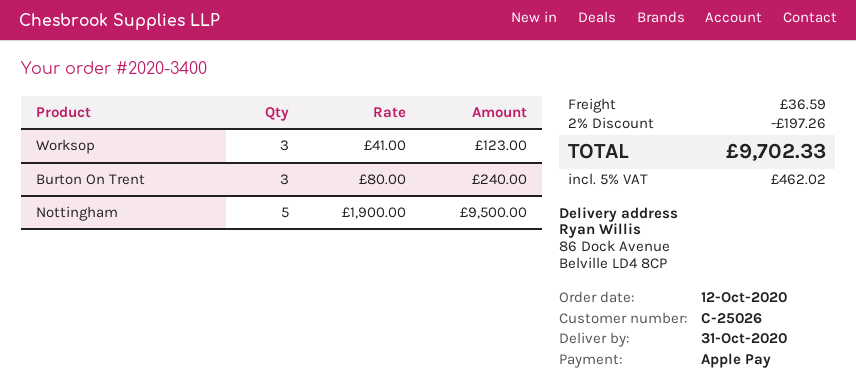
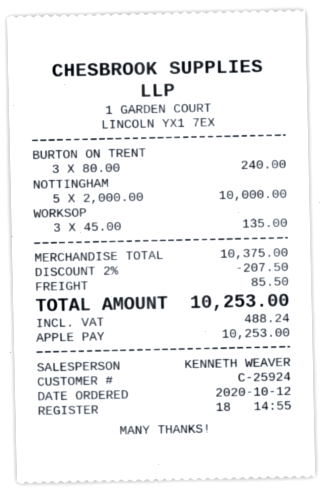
customer number: C-25026 -> C-25924
Worksop: 3 x 41.00 = 123.00 -> 3 x 45.00 = 135.00
Nottingham: 5 x 1900.00 = 9500.00 -> 5 x 2000.00 = 10000.00
discount: 2% = 197.26 -> 2% = 207.50
shipping: 36.59 -> 85.50
tax: 462.02 -> 488.24
total: 9702.33 -> 10253.00

